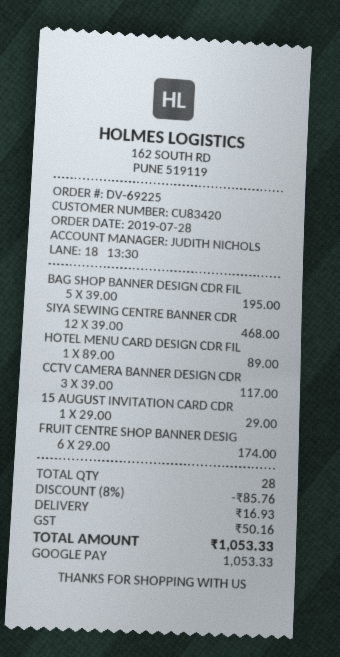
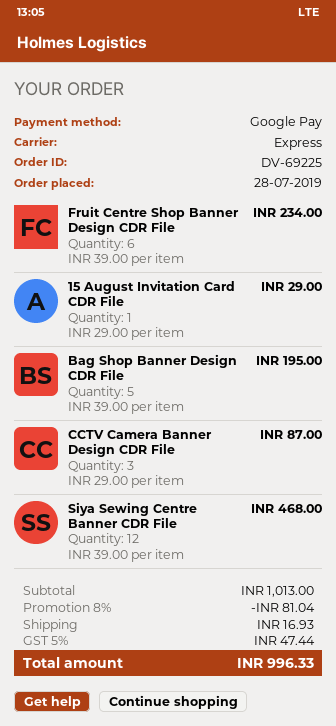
HOTEL MENU CARD DESIGN CDR FIL: 1 x 89.00 = 89.00 -> none
CCTV CAMERA BANNER DESIGN CDR: 3 x 39.00 = 117.00 -> 3 x 29.00 = 87.00
FRUIT CENTRE SHOP BANNER DESIG: 6 x 29.00 = 174.00 -> 6 x 39.00 = 234.00
discount: 8% = 85.76 -> 8% = 81.04
tax: 50.16 -> 47.44
total: 1053.33 -> 996.33

